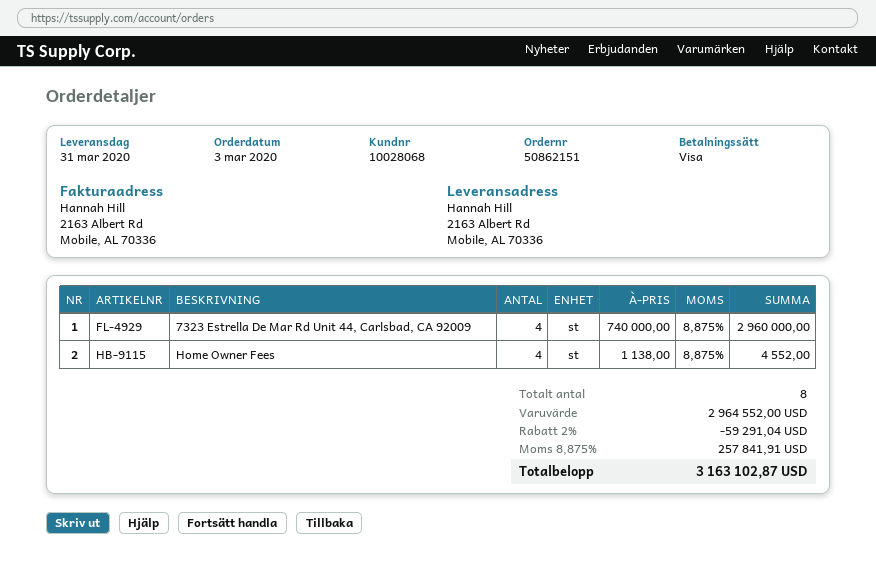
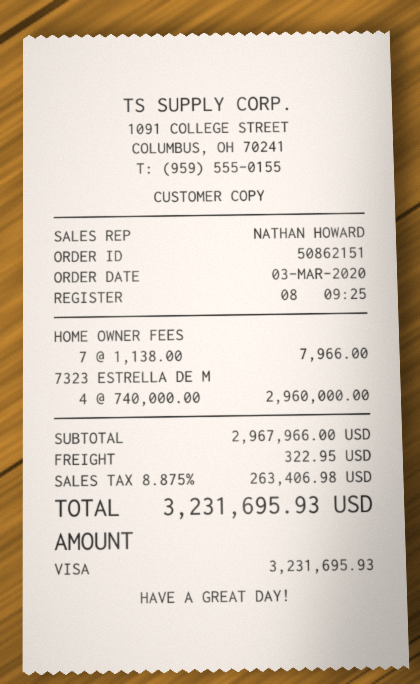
Home Owner Fees: 4 x 1138.00 = 4552.00 -> 7 x 1138.00 = 7966.00
subtotal: 2964552.00 -> 2967966.00
discount: 2% = 59291.04 -> none
shipping: none -> 322.95
tax: 8.875% = 257841.91 -> 8.875% = 263406.98
total: 3163102.87 -> 3231695.93

